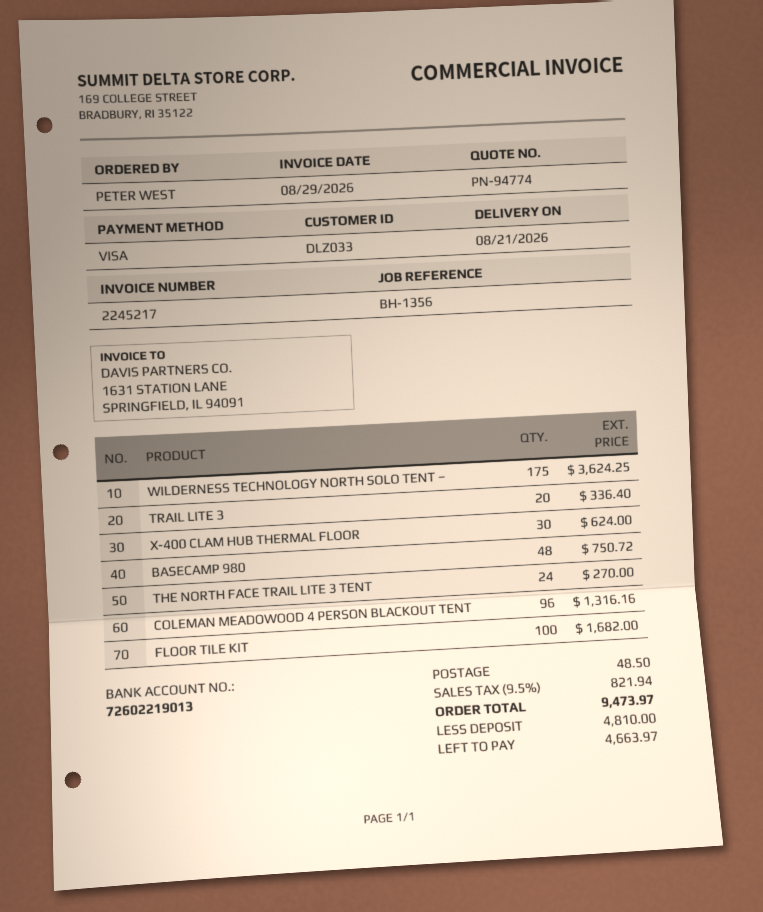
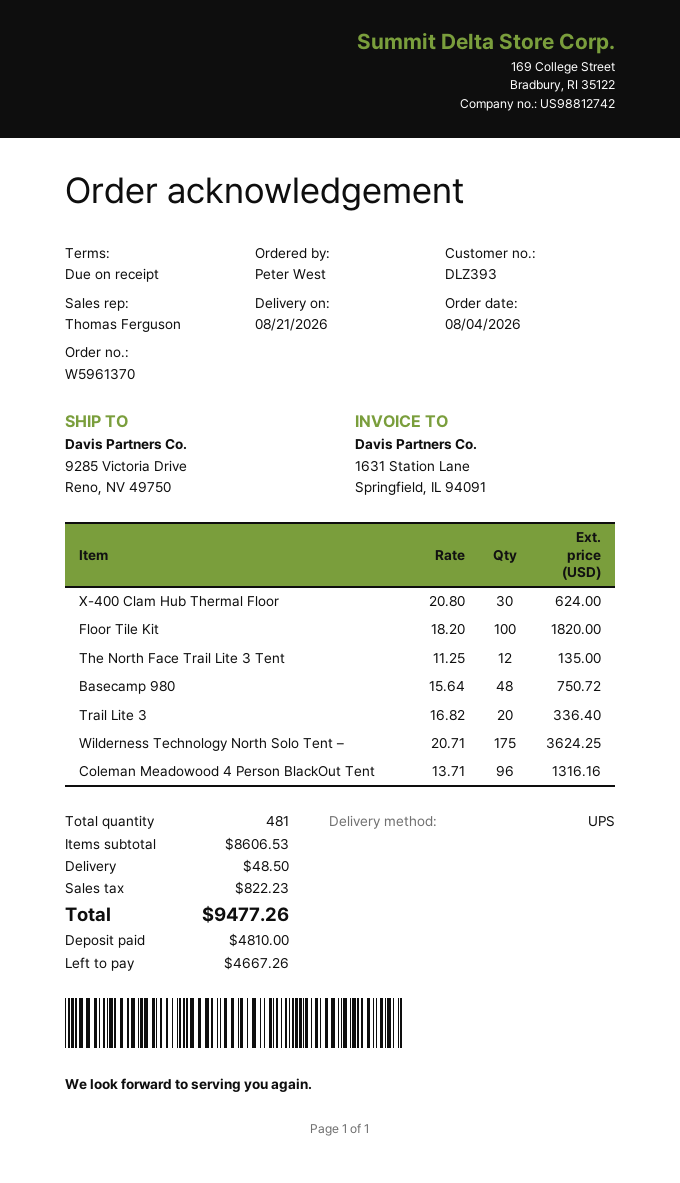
customer number: DLZ033 -> DLZ393
THE NORTH FACE TRAIL LITE 3 TENT: 24 for 270.00 -> 12 for 135.00
FLOOR TILE KIT: 100 for 1682.00 -> 100 for 1820.00
tax: 821.94 -> 822.23
total: 9473.97 -> 9477.26
balance: 4663.97 -> 4667.26

